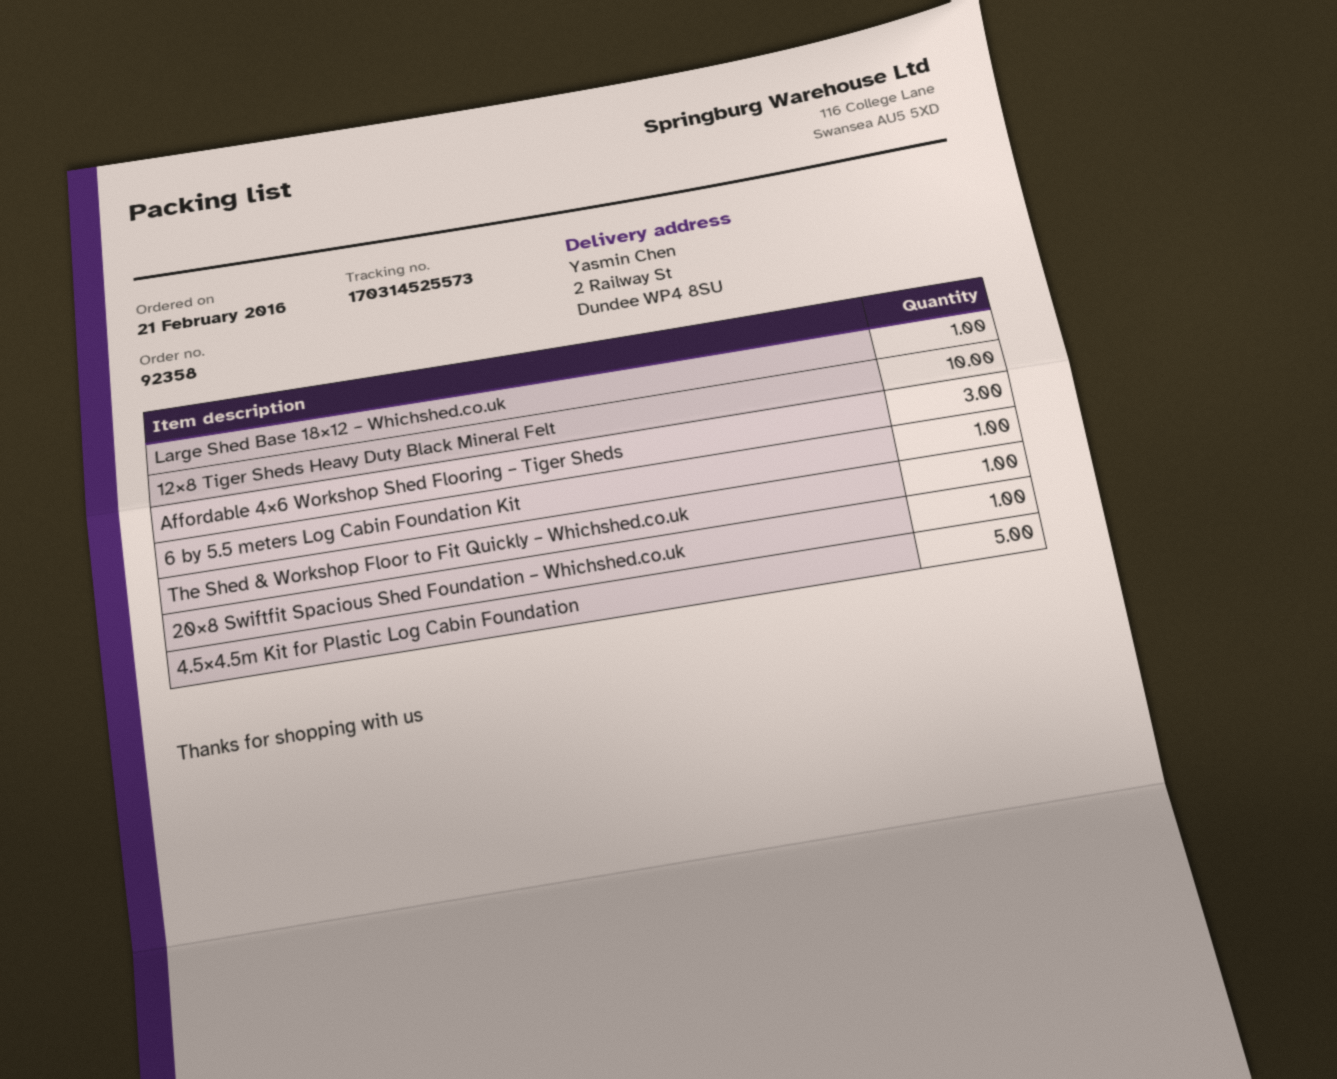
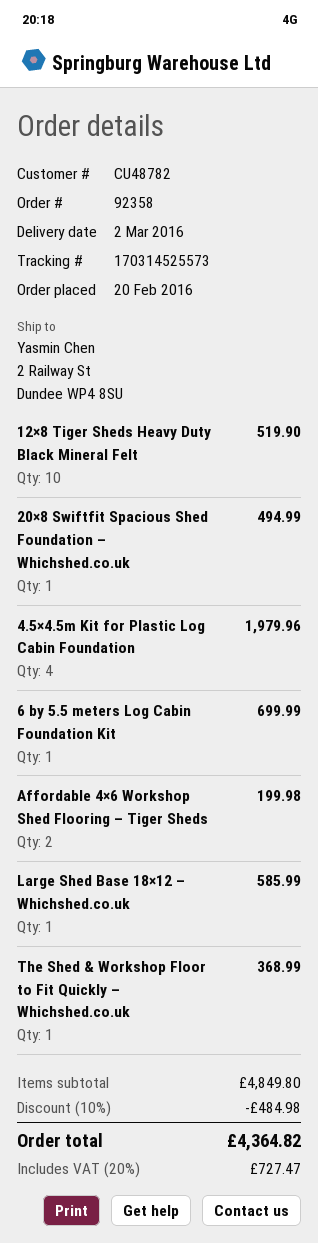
order date: 2016-02-21 -> 2016-02-20
Affordable 4×6 Workshop Shed Flooring – Tiger Sheds: 3 -> 2
4.5×4.5m Kit for Plastic Log Cabin Foundation: 5 -> 4

